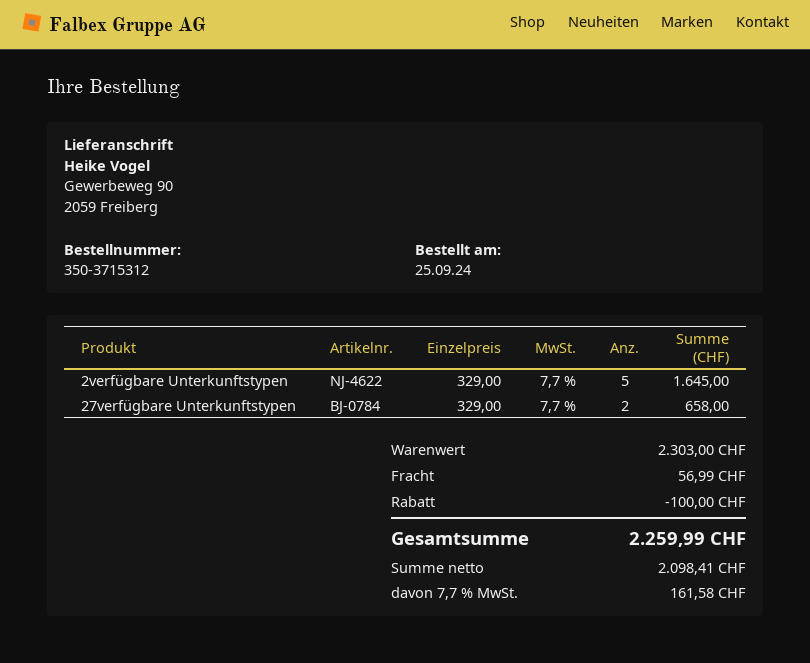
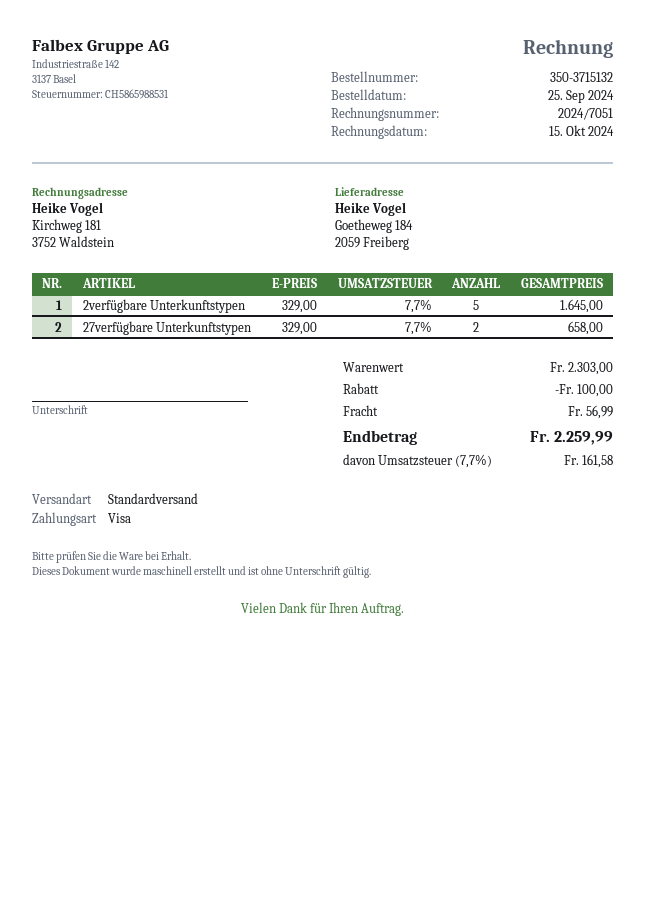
order number: 350-3715312 -> 350-3715132
ship to: Gewerbeweg 90, 2059 Freiberg -> Goetheweg 184, 2059 Freiberg

